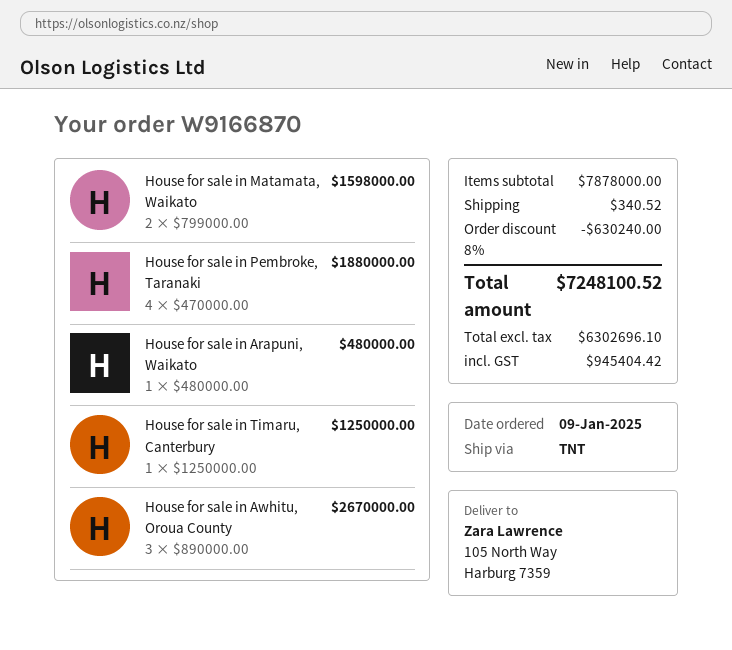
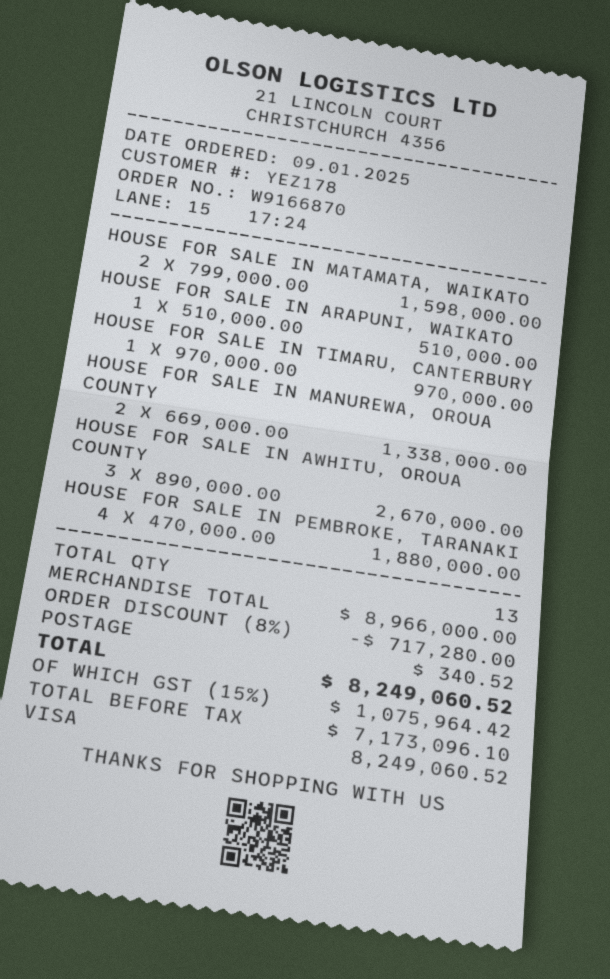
House for sale in Arapuni, Waikato: 1 x 480000.00 = 480000.00 -> 1 x 510000.00 = 510000.00
House for sale in Timaru, Canterbury: 1 x 1250000.00 = 1250000.00 -> 1 x 970000.00 = 970000.00
HOUSE FOR SALE IN MANUREWA, OROUA COUNTY: none -> 2 x 669000.00 = 1338000.00
subtotal: 7878000.00 -> 8966000.00
discount: 8% = 630240.00 -> 8% = 717280.00
net: 6302696.10 -> 7173096.10
tax: 945404.42 -> 1075964.42
total: 7248100.52 -> 8249060.52

